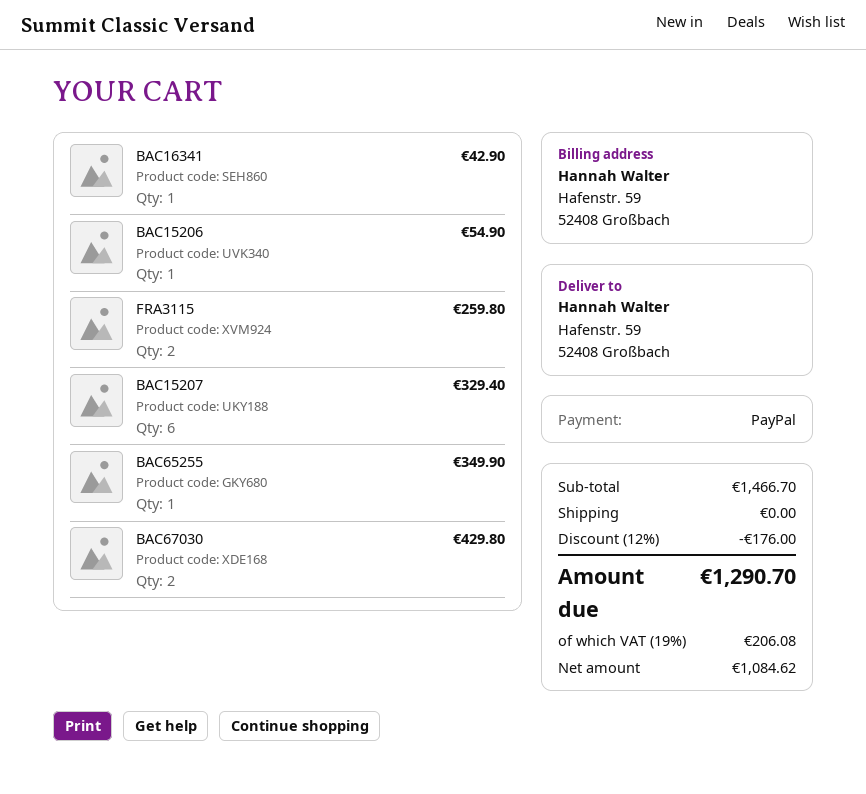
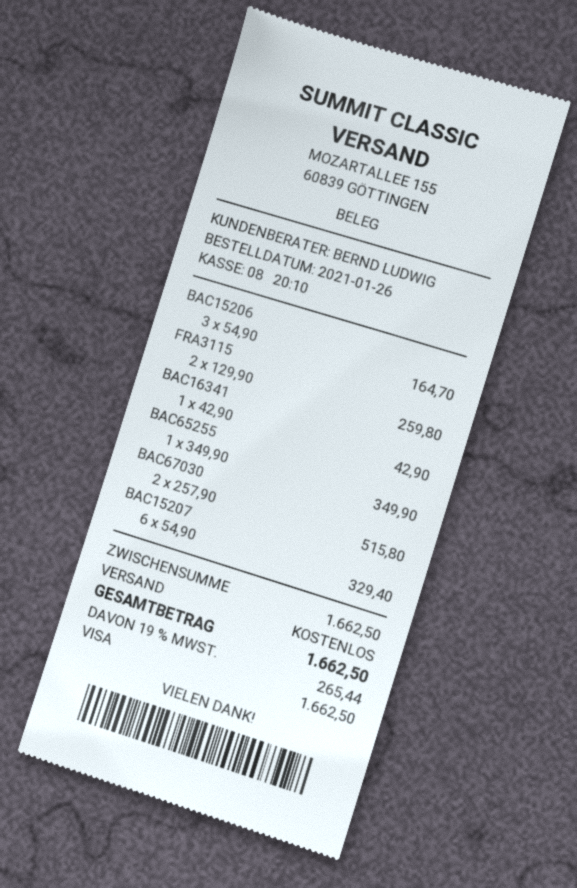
payment method: PayPal -> Visa
BAC15206: 1 for 54.90 -> 3 for 164.70
BAC67030: 2 for 429.80 -> 2 for 515.80
subtotal: 1466.70 -> 1662.50
discount: 12% = 176.00 -> none
tax: 19% = 206.08 -> 19% = 265.44
total: 1290.70 -> 1662.50

